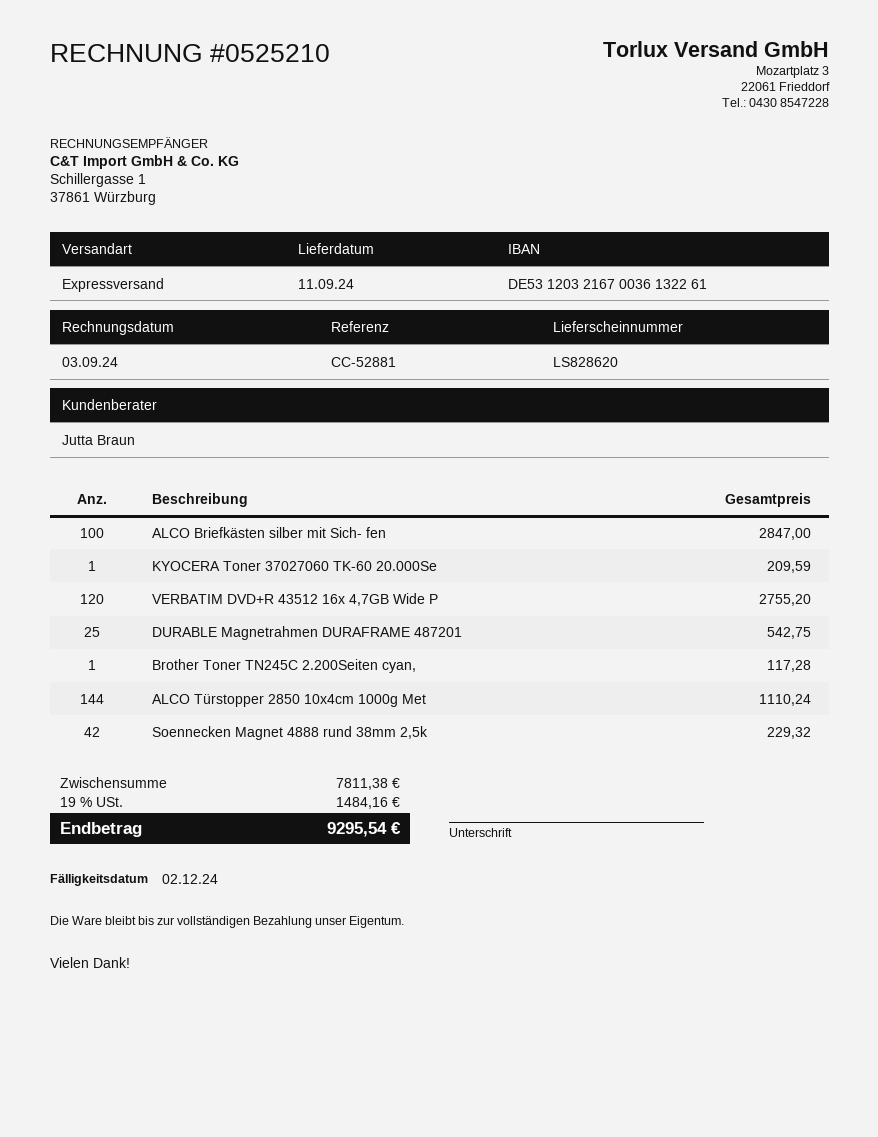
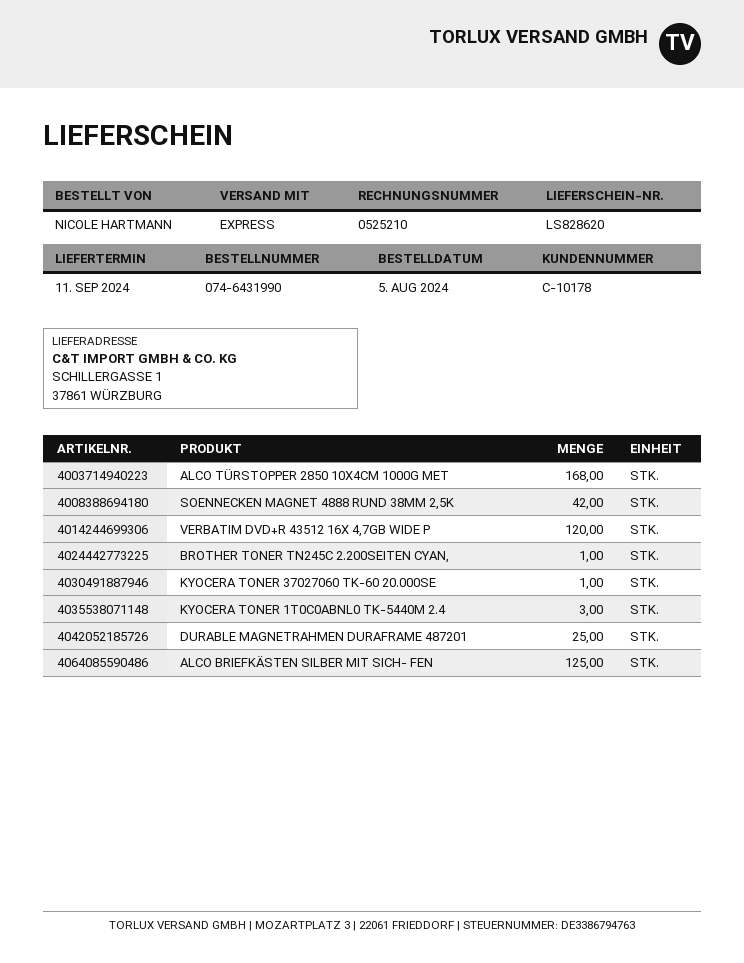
ALCO Briefkästen silber mit Sich- fen: 100 -> 125
ALCO Türstopper 2850 10x4cm 1000g Met: 144 -> 168
KYOCERA TONER 1T0C0ABNL0 TK-5440M 2.4: none -> 3

